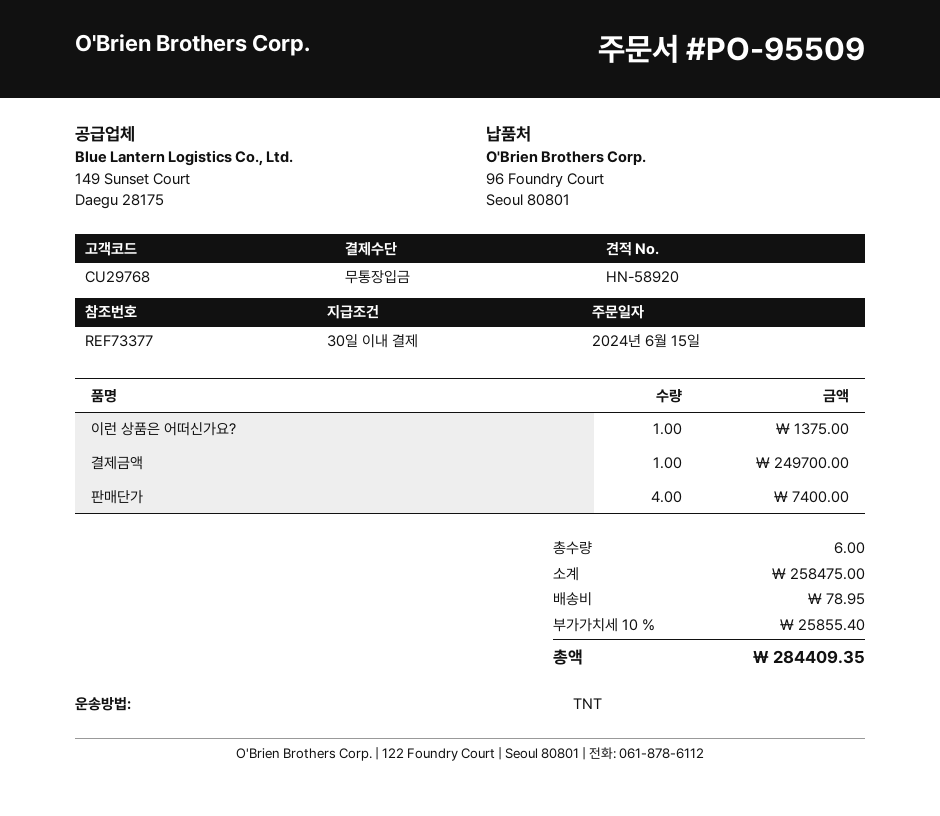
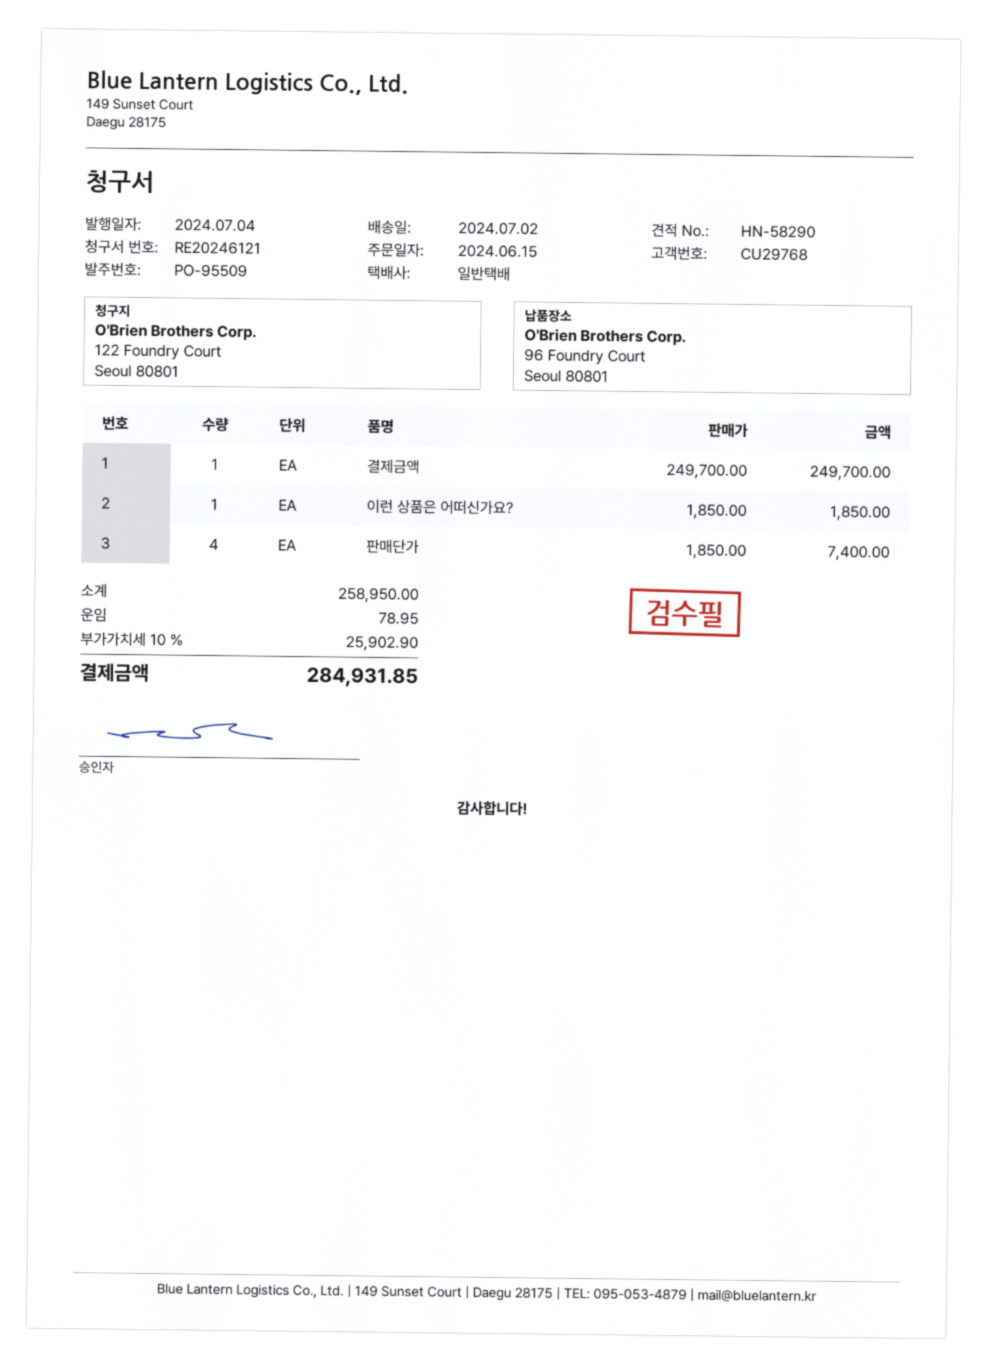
quote number: HN-58920 -> HN-58290
shipping method: TNT -> standard
이런 상품은 어떠신가요?: 1 for 1375.00 -> 1 for 1850.00
subtotal: 258475.00 -> 258950.00
tax: 10% = 25855.40 -> 10% = 25902.90
total: 284409.35 -> 284931.85

